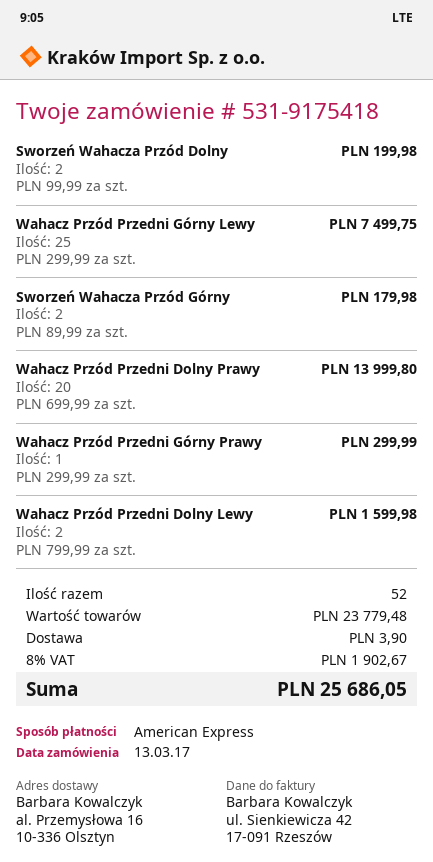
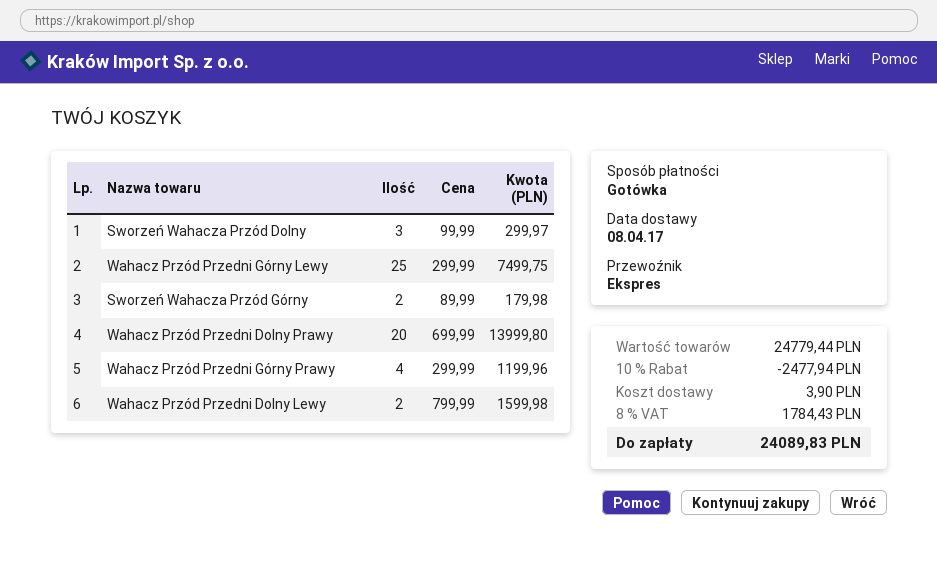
payment method: American Express -> cash
Sworzeń Wahacza Przód Dolny: 2 x 99.99 = 199.98 -> 3 x 99.99 = 299.97
Wahacz Przód Przedni Górny Prawy: 1 x 299.99 = 299.99 -> 4 x 299.99 = 1199.96
subtotal: 23779.48 -> 24779.44
discount: none -> 10% = 2477.94
tax: 8% = 1902.67 -> 8% = 1784.43
total: 25686.05 -> 24089.83

